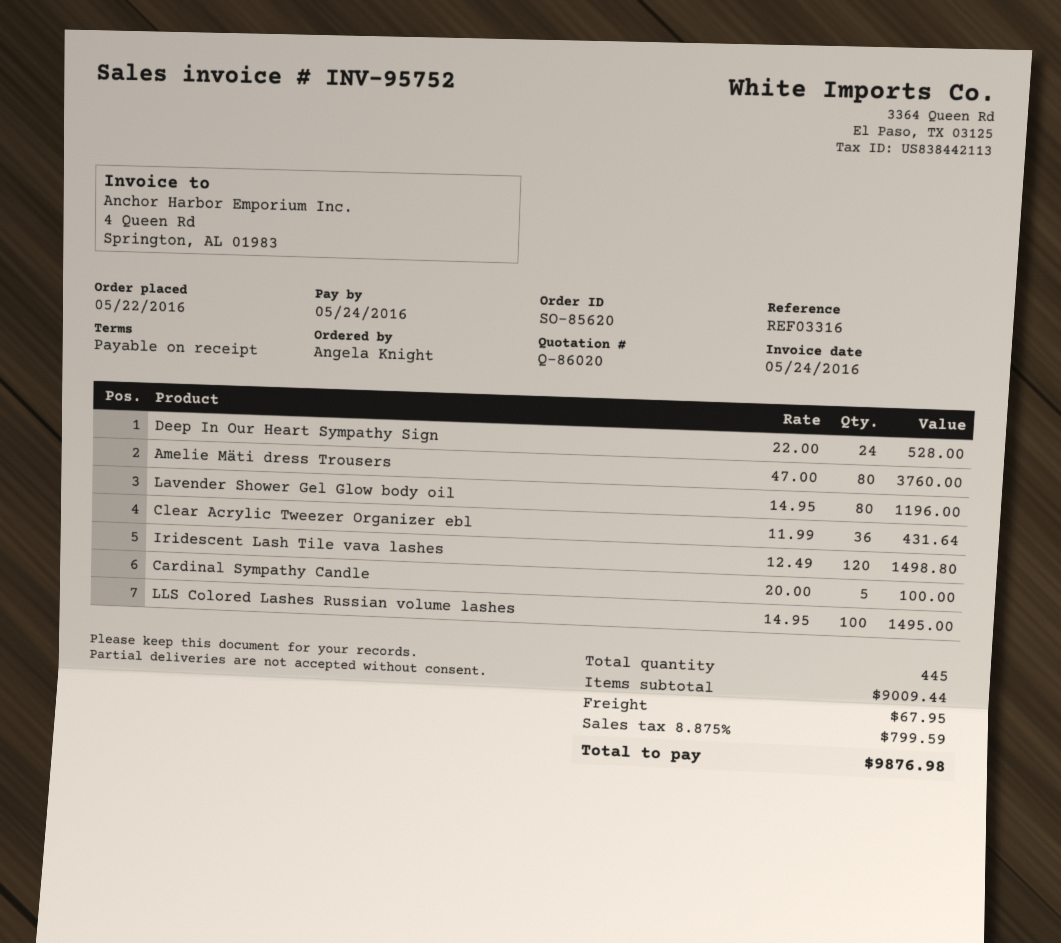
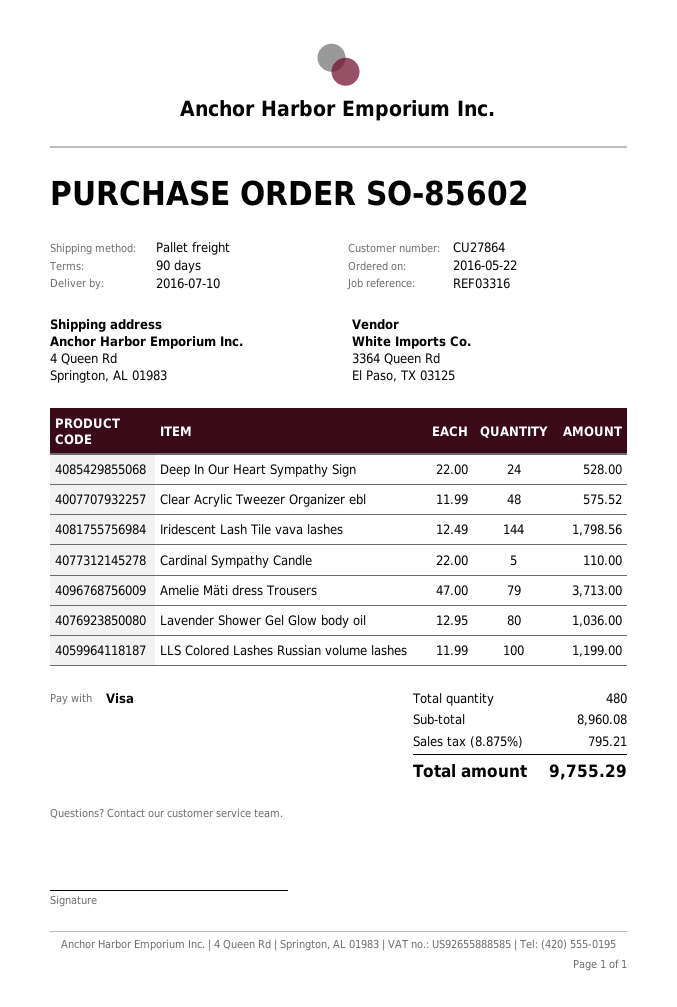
order number: SO-85620 -> SO-85602
payment terms: on receipt -> 90 days
Amelie Mäti dress Trousers: 80 x 47.00 = 3760.00 -> 79 x 47.00 = 3713.00
Lavender Shower Gel Glow body oil: 80 x 14.95 = 1196.00 -> 80 x 12.95 = 1036.00
Clear Acrylic Tweezer Organizer ebl: 36 x 11.99 = 431.64 -> 48 x 11.99 = 575.52
Iridescent Lash Tile vava lashes: 120 x 12.49 = 1498.80 -> 144 x 12.49 = 1798.56
Cardinal Sympathy Candle: 5 x 20.00 = 100.00 -> 5 x 22.00 = 110.00
LLS Colored Lashes Russian volume lashes: 100 x 14.95 = 1495.00 -> 100 x 11.99 = 1199.00
total quantity: 445 -> 480
subtotal: 9009.44 -> 8960.08
shipping: 67.95 -> none
tax: 8.875% = 799.59 -> 8.875% = 795.21
total: 9876.98 -> 9755.29

